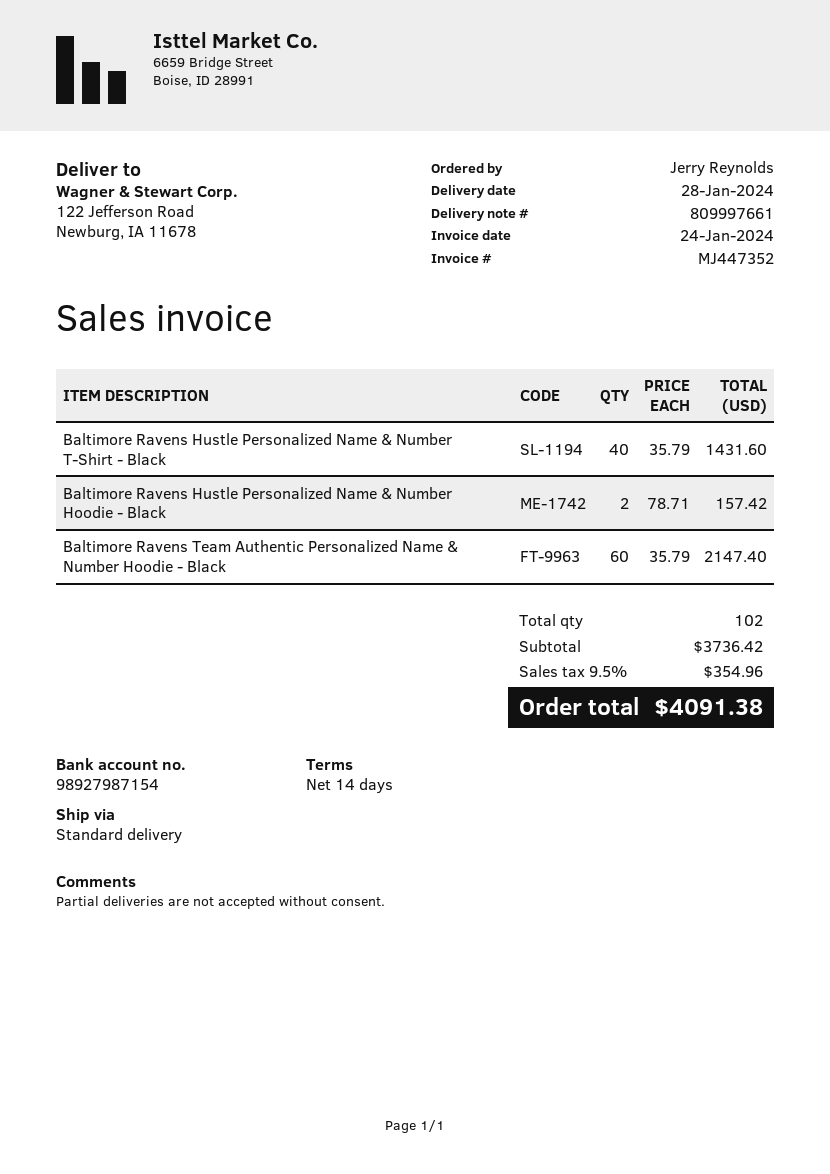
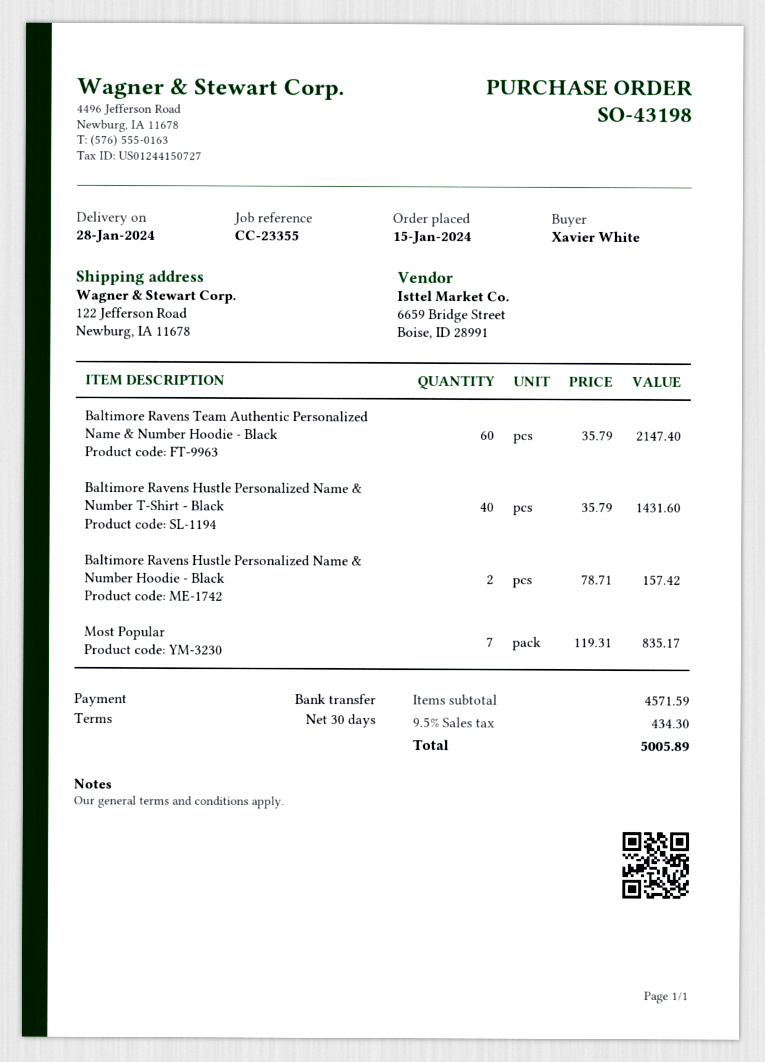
payment terms: 14 days -> 30 days
ordered by: Jerry Reynolds -> Xavier White
Most Popular: none -> 7 x 119.31 = 835.17
subtotal: 3736.42 -> 4571.59
tax: 9.5% = 354.96 -> 9.5% = 434.30
total: 4091.38 -> 5005.89

